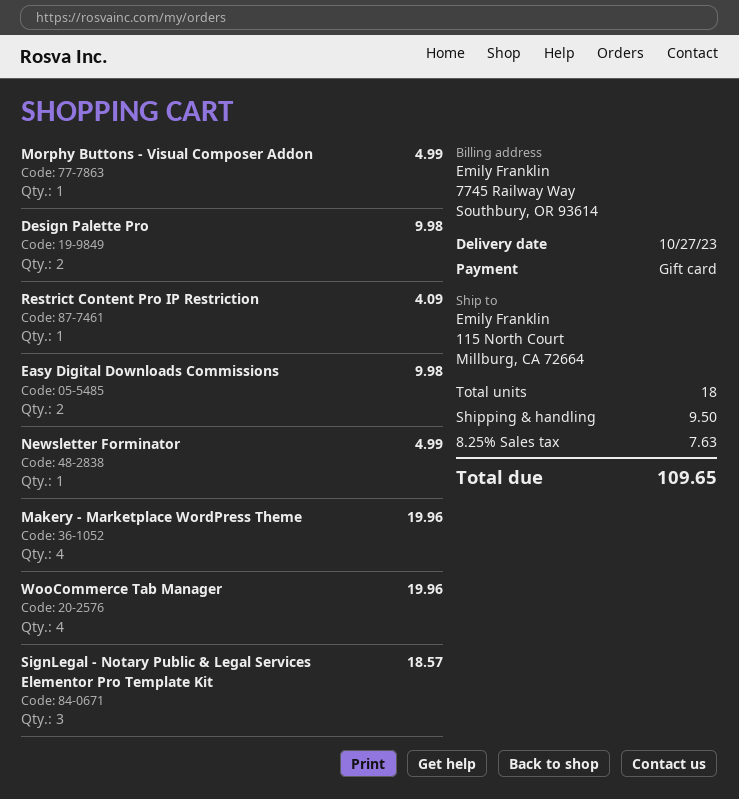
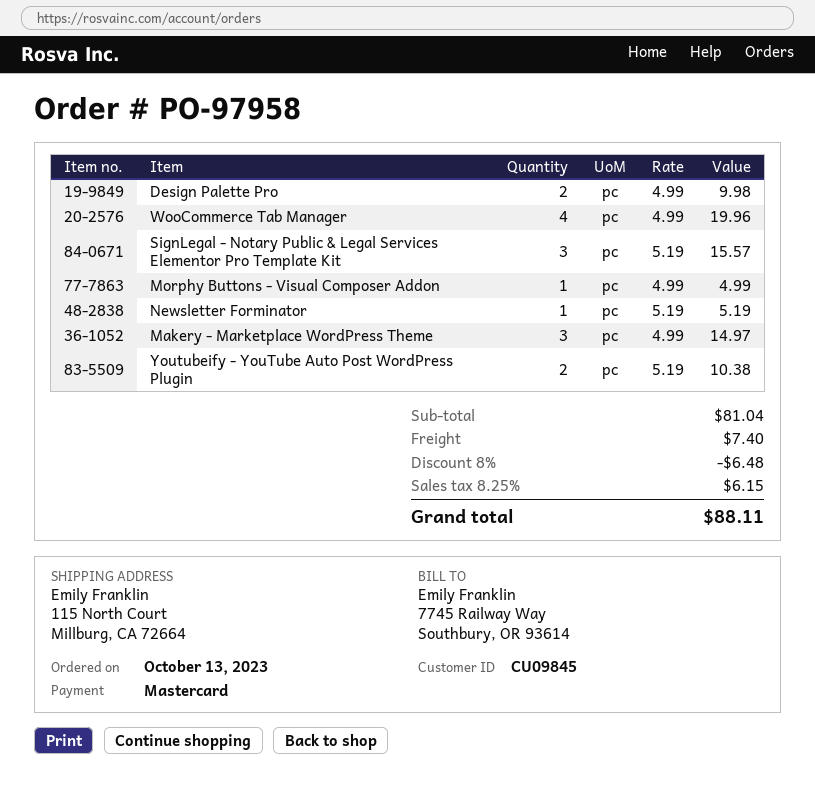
payment method: gift card -> Mastercard
Restrict Content Pro IP Restriction: 1 for 4.09 -> none
Easy Digital Downloads Commissions: 2 for 9.98 -> none
Newsletter Forminator: 1 for 4.99 -> 1 for 5.19
Makery - Marketplace WordPress Theme: 4 for 19.96 -> 3 for 14.97
SignLegal - Notary Public & Legal Services Elementor Pro Template Kit: 3 for 18.57 -> 3 for 15.57
Youtubeify - YouTube Auto Post WordPress Plugin: none -> 2 for 10.38
discount: none -> 8% = 6.48
shipping: 9.50 -> 7.40
tax: 8.25% = 7.63 -> 8.25% = 6.15
total: 109.65 -> 88.11

